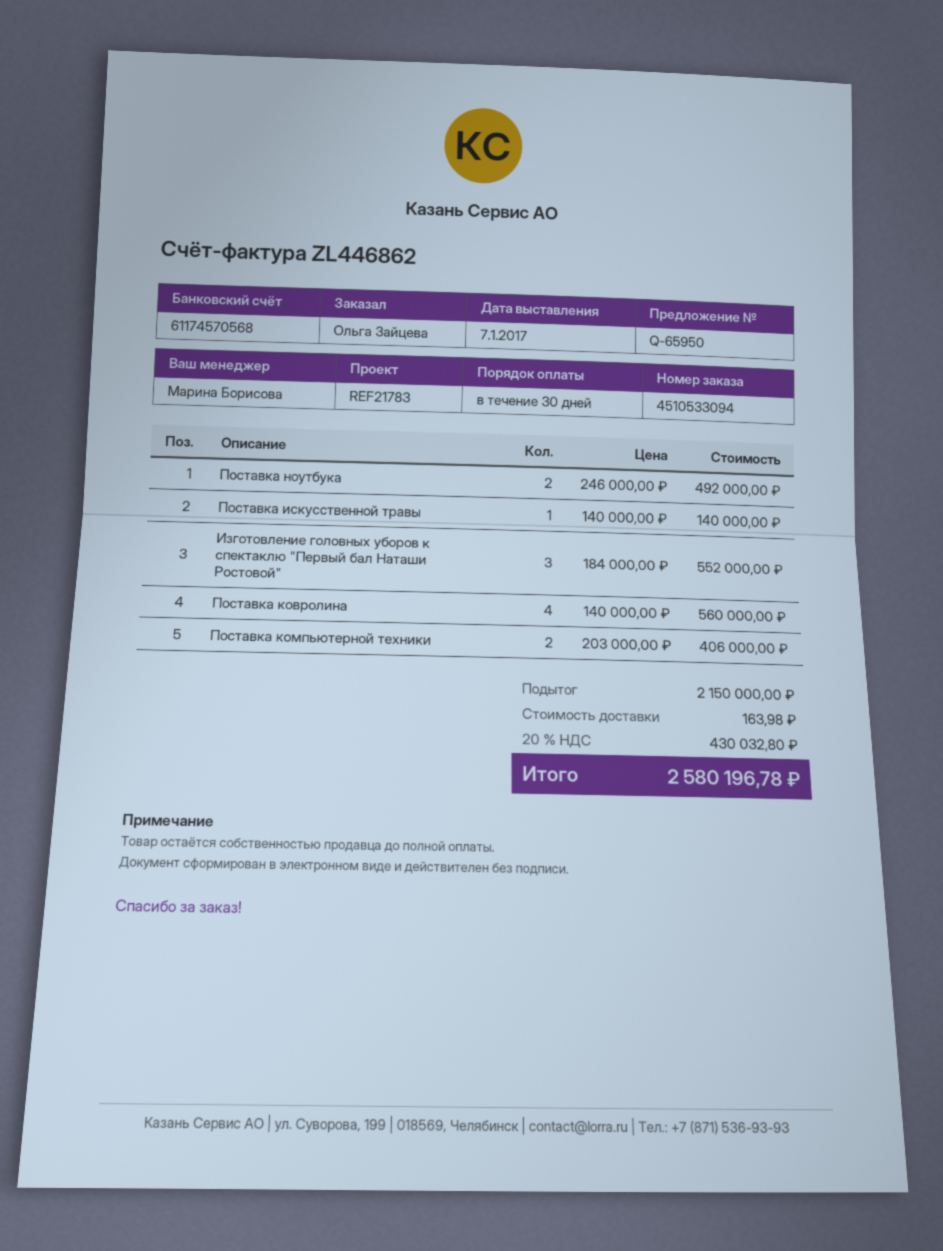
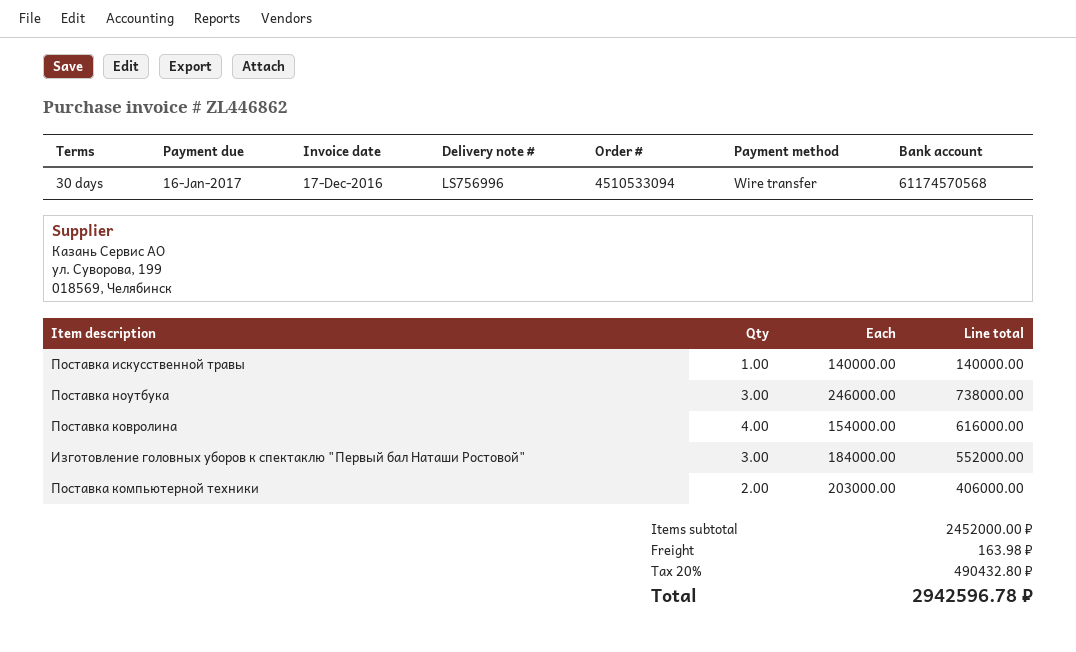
invoice date: 2017-01-07 -> 2016-12-17
Поставка ноутбука: 2 x 246000.00 = 492000.00 -> 3 x 246000.00 = 738000.00
Поставка ковролина: 4 x 140000.00 = 560000.00 -> 4 x 154000.00 = 616000.00
subtotal: 2150000.00 -> 2452000.00
tax: 20% = 430032.80 -> 20% = 490432.80
total: 2580196.78 -> 2942596.78

